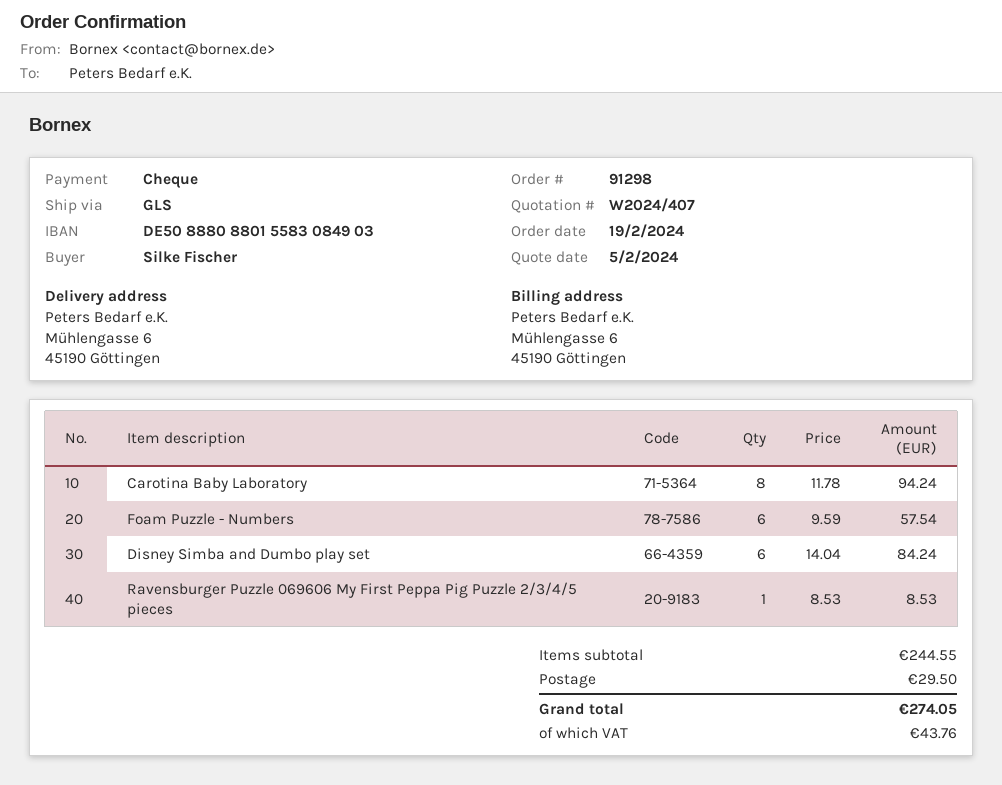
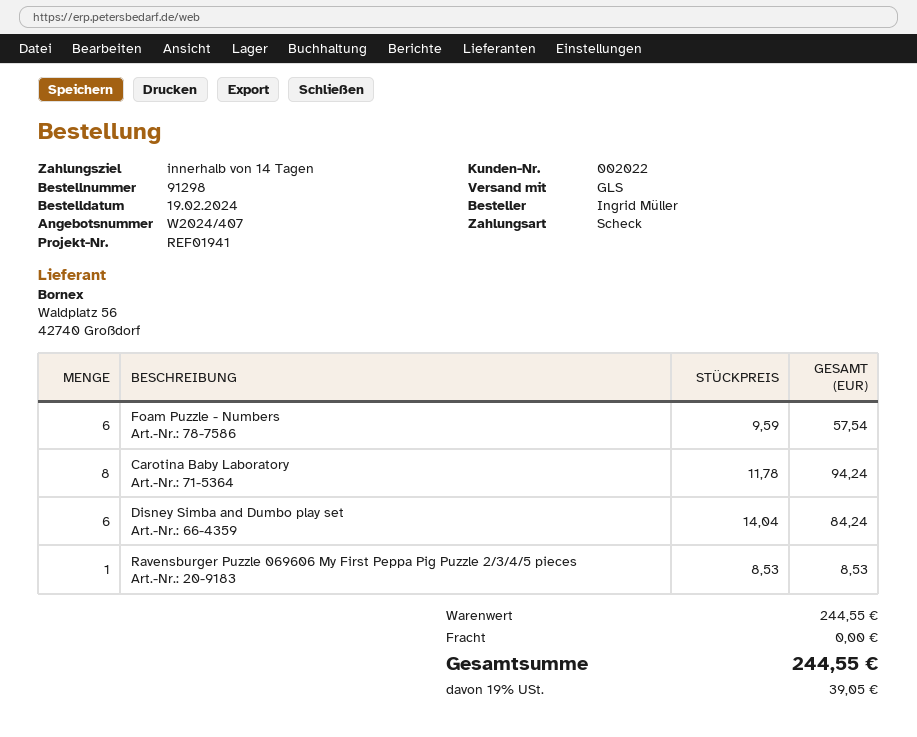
ordered by: Silke Fischer -> Ingrid Müller
shipping: 29.50 -> 0.00
tax: 43.76 -> 39.05
total: 274.05 -> 244.55

